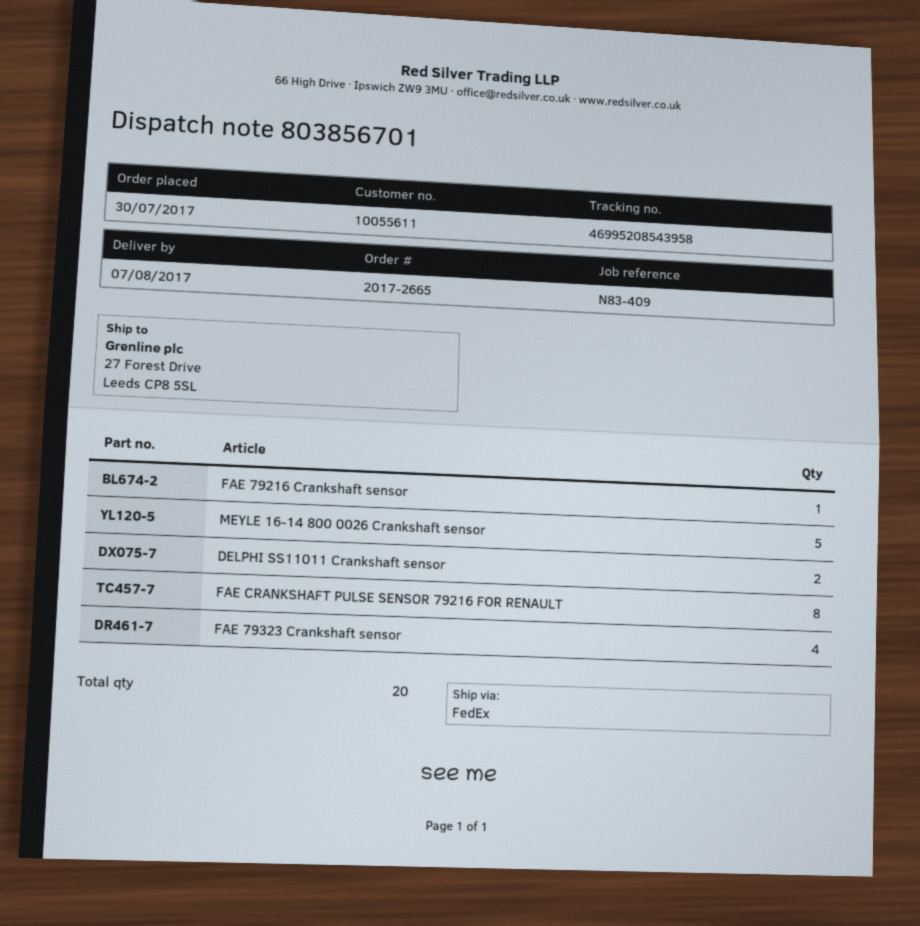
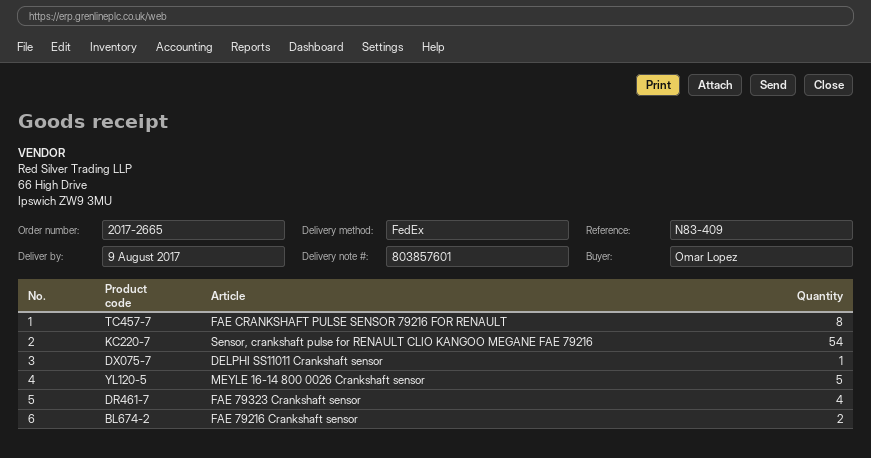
delivery note number: 803856701 -> 803857601
delivery date: 2017-08-07 -> 2017-08-09
FAE 79216 Crankshaft sensor: 1 -> 2
DELPHI SS11011 Crankshaft sensor: 2 -> 1
Sensor, crankshaft pulse for RENAULT CLIO KANGOO MEGANE FAE 79216: none -> 54

